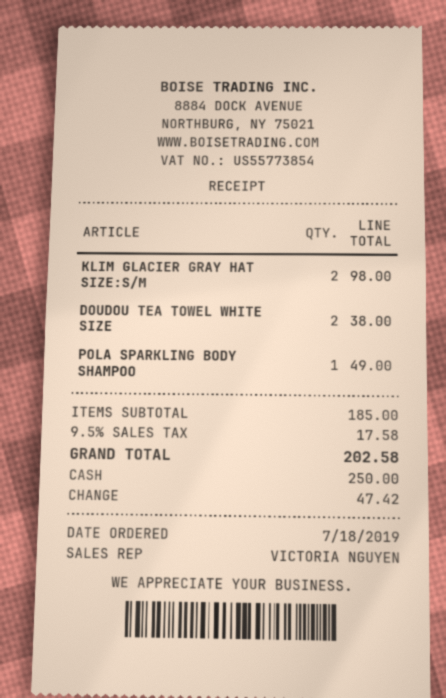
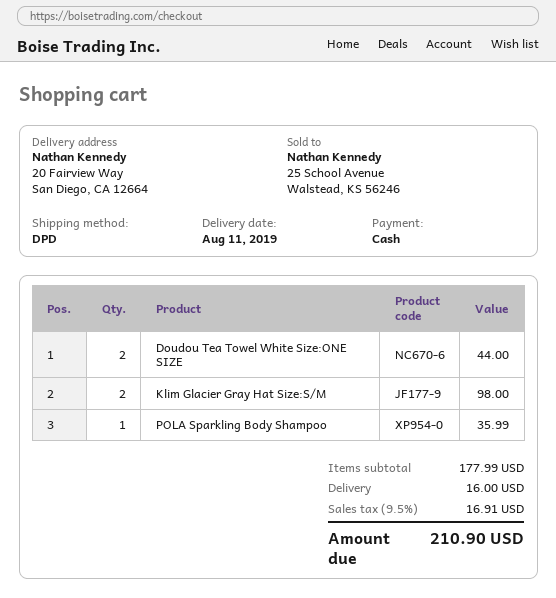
DOUDOU TEA TOWEL WHITE SIZE: 2 for 38.00 -> 2 for 44.00
POLA SPARKLING BODY SHAMPOO: 1 for 49.00 -> 1 for 35.99
subtotal: 185.00 -> 177.99
shipping: none -> 16.00
tax: 9.5% = 17.58 -> 9.5% = 16.91
total: 202.58 -> 210.90

